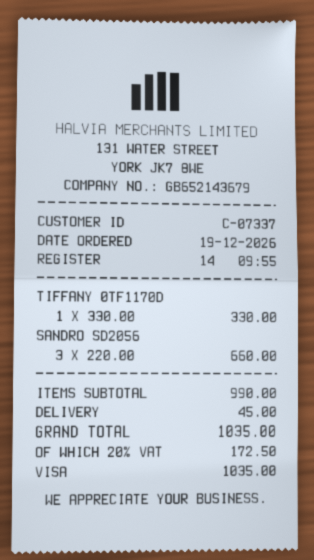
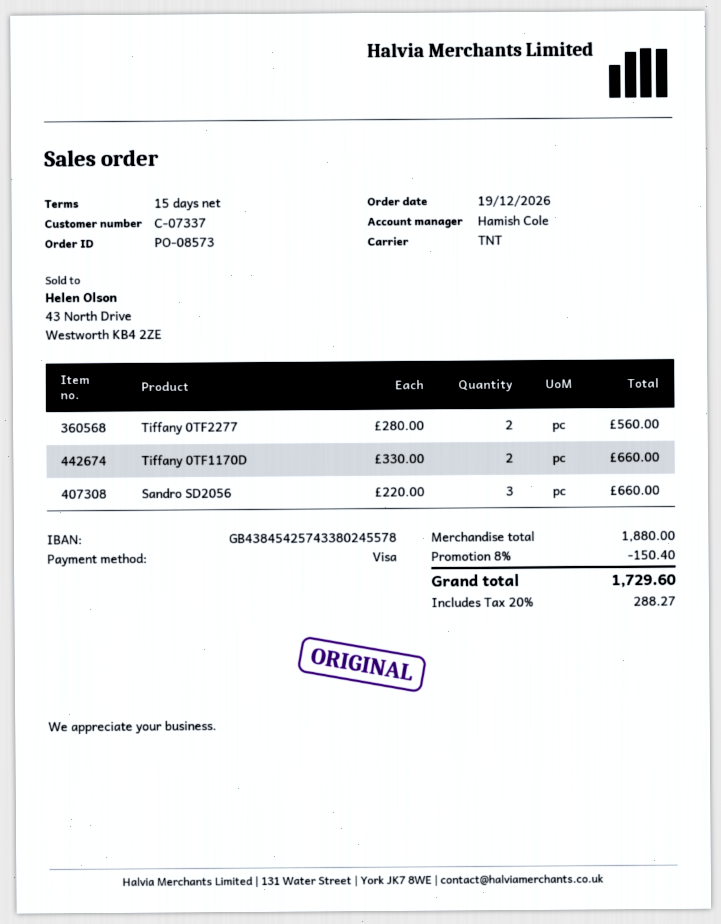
TIFFANY 0TF1170D: 1 x 330.00 = 330.00 -> 2 x 330.00 = 660.00
Tiffany 0TF2277: none -> 2 x 280.00 = 560.00
subtotal: 990.00 -> 1880.00
discount: none -> 8% = 150.40
shipping: 45.00 -> none
tax: 20% = 172.50 -> 20% = 288.27
total: 1035.00 -> 1729.60

